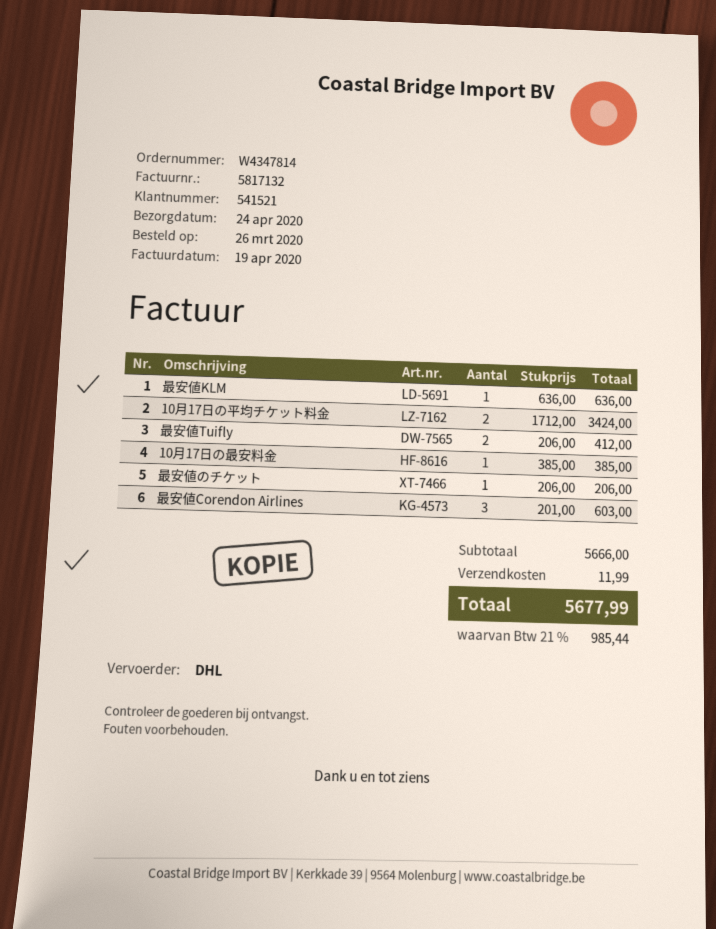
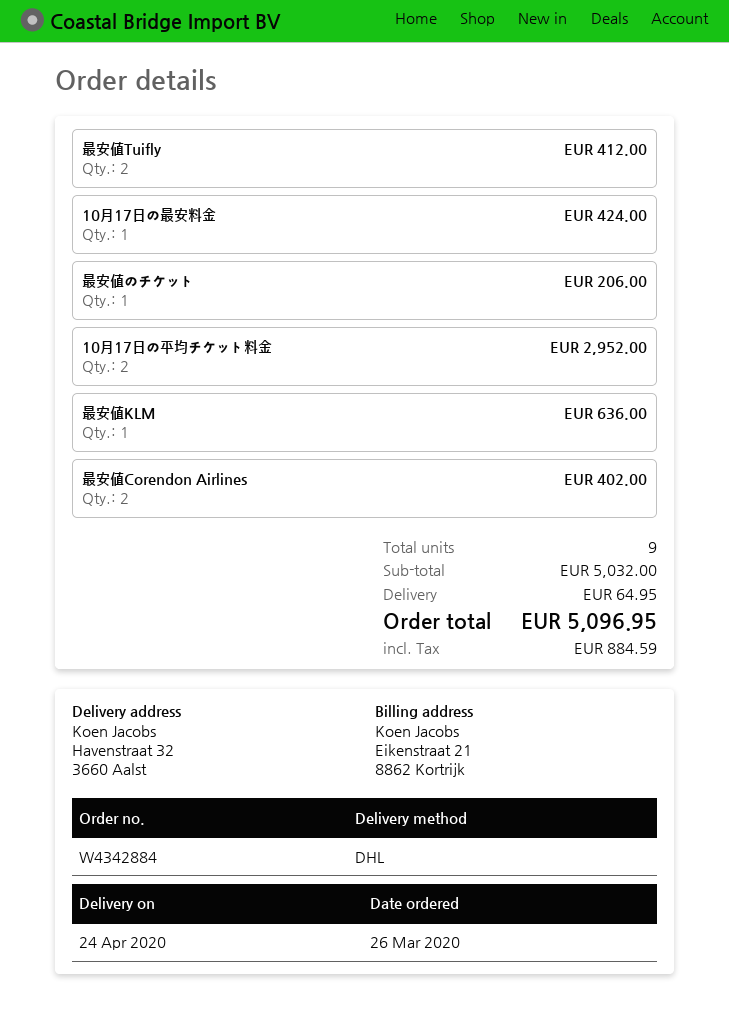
order number: W4347814 -> W4342884
10月17日の平均チケット料金: 2 for 3424.00 -> 2 for 2952.00
10月17日の最安料金: 1 for 385.00 -> 1 for 424.00
最安値Corendon Airlines: 3 for 603.00 -> 2 for 402.00
subtotal: 5666.00 -> 5032.00
shipping: 11.99 -> 64.95
tax: 985.44 -> 884.59
total: 5677.99 -> 5096.95

